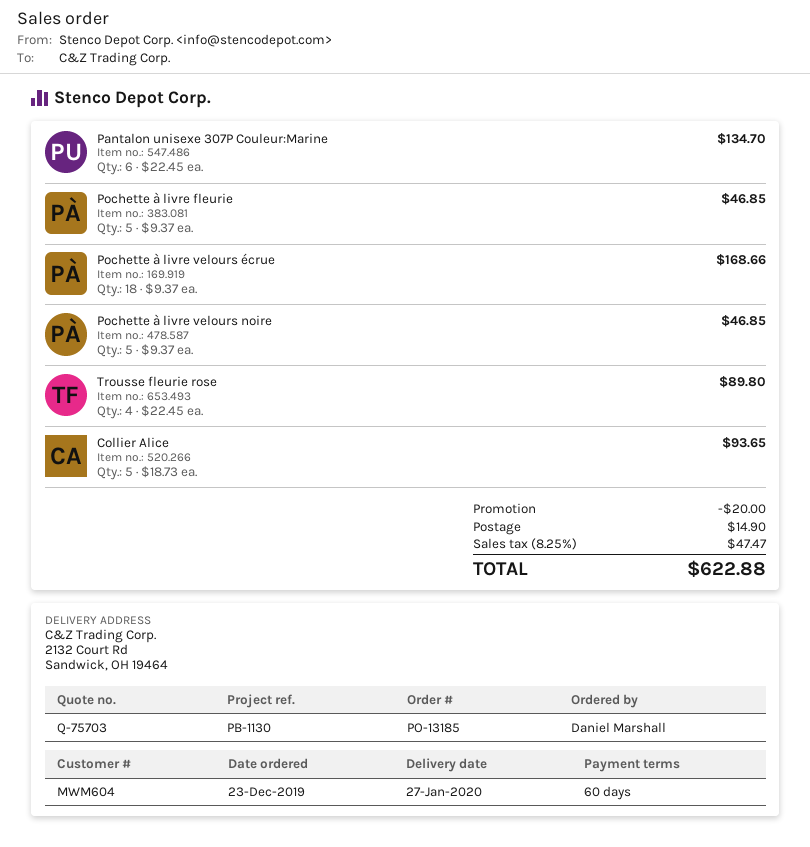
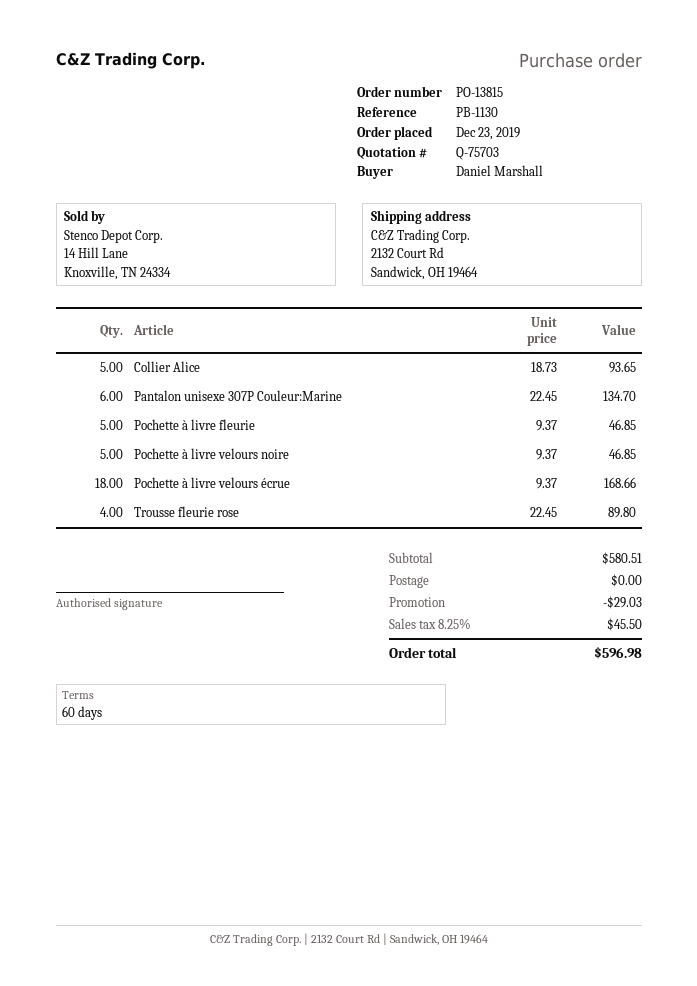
order number: PO-13185 -> PO-13815
discount: 20.00 -> 29.03
shipping: 14.90 -> 0.00
tax: 8.25% = 47.47 -> 8.25% = 45.50
total: 622.88 -> 596.98

